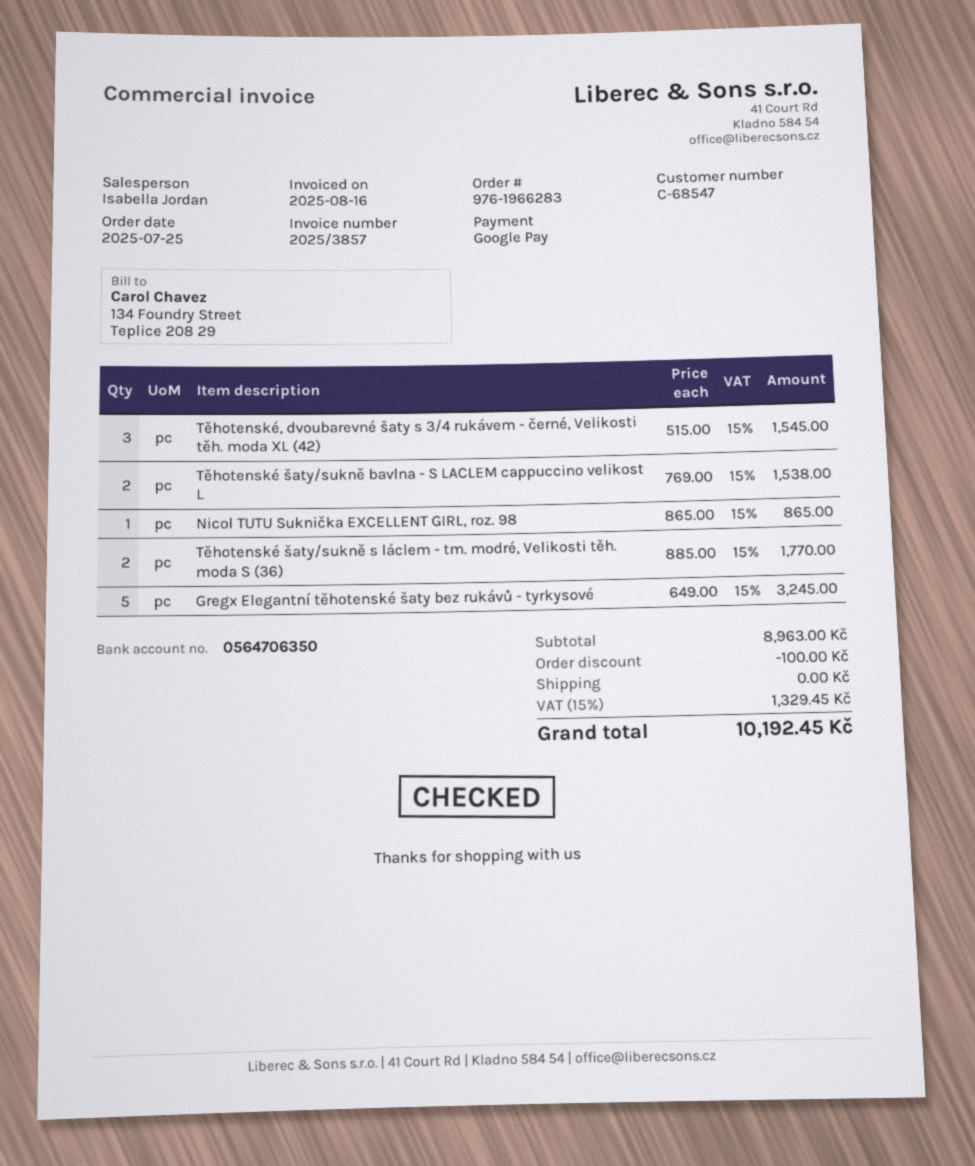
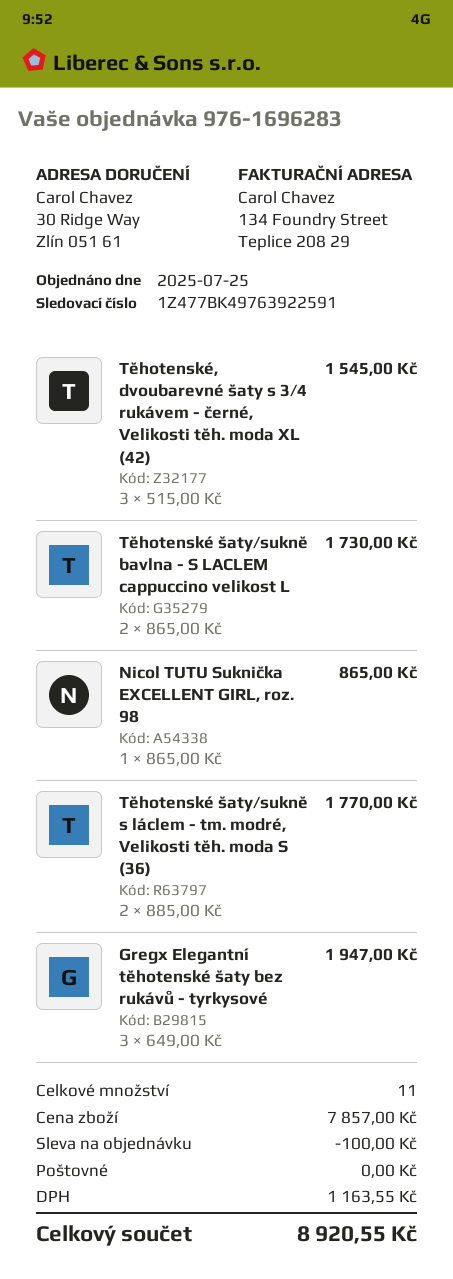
order number: 976-1966283 -> 976-1696283
Těhotenské šaty/sukně bavlna - S LACLEM cappuccino velikost L: 2 x 769.00 = 1538.00 -> 2 x 865.00 = 1730.00
Gregx Elegantní těhotenské šaty bez rukávů - tyrkysové: 5 x 649.00 = 3245.00 -> 3 x 649.00 = 1947.00
subtotal: 8963.00 -> 7857.00
tax: 1329.45 -> 1163.55
total: 10192.45 -> 8920.55

